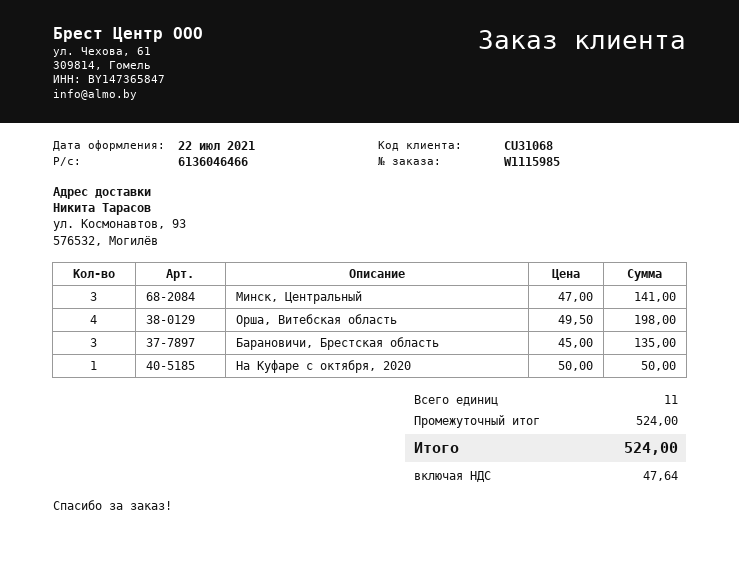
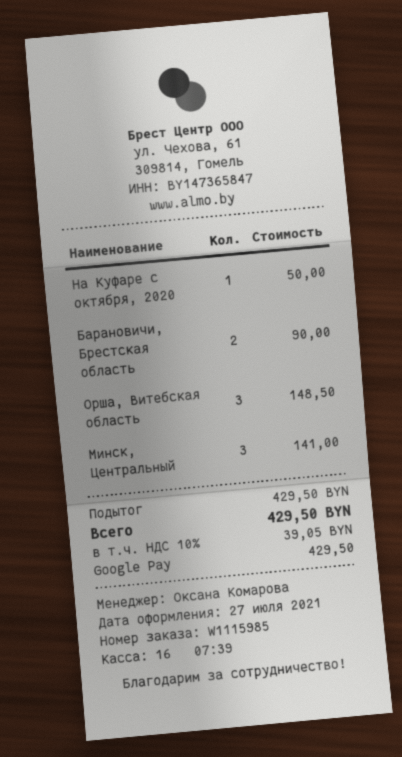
order date: 2021-07-22 -> 2021-07-27
Орша, Витебская область: 4 for 198.00 -> 3 for 148.50
Барановичи, Брестская область: 3 for 135.00 -> 2 for 90.00
subtotal: 524.00 -> 429.50
tax: 47.64 -> 39.05
total: 524.00 -> 429.50

